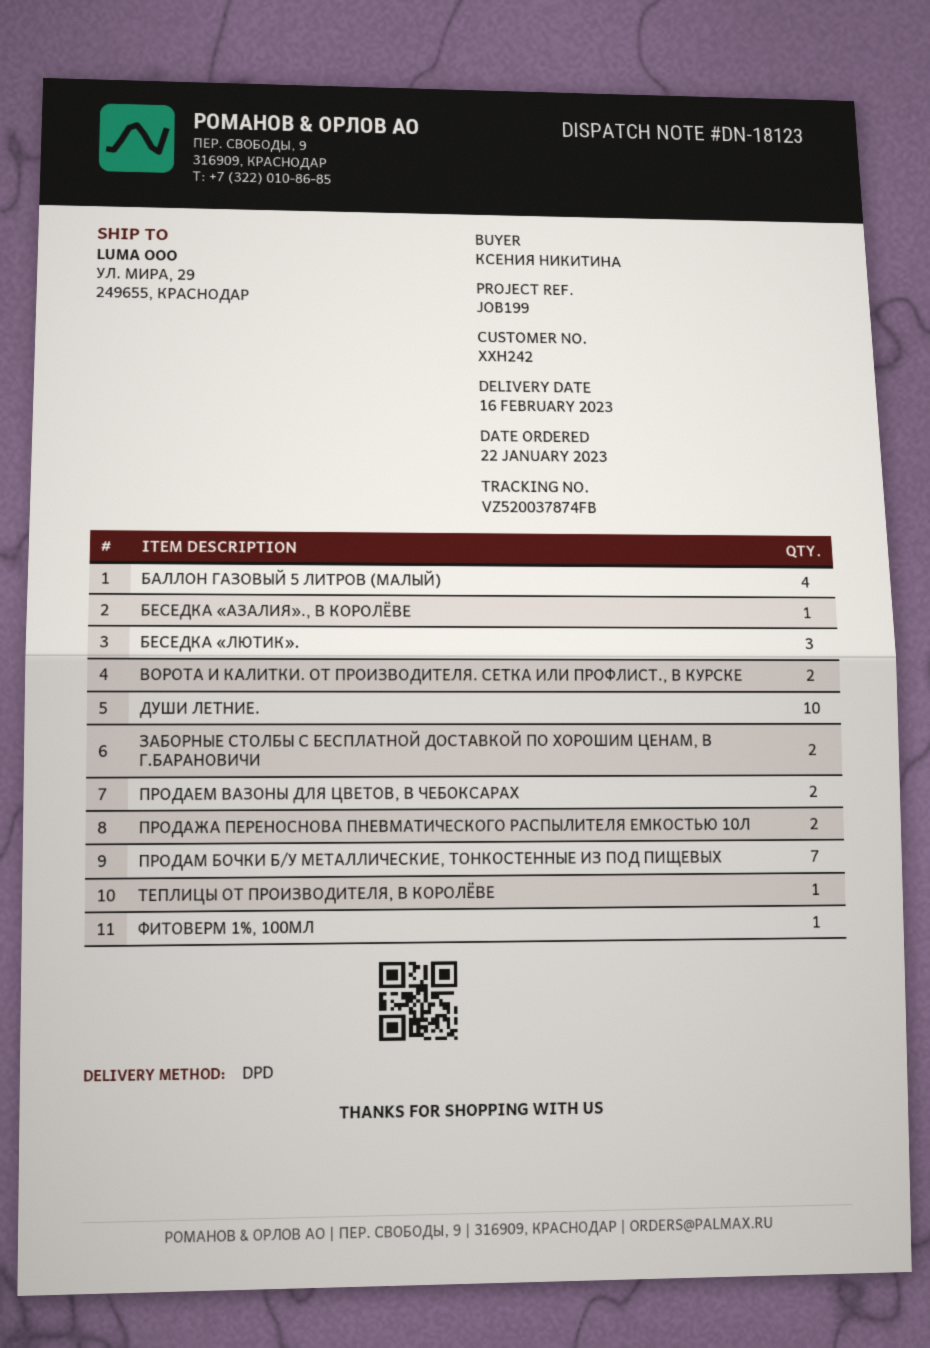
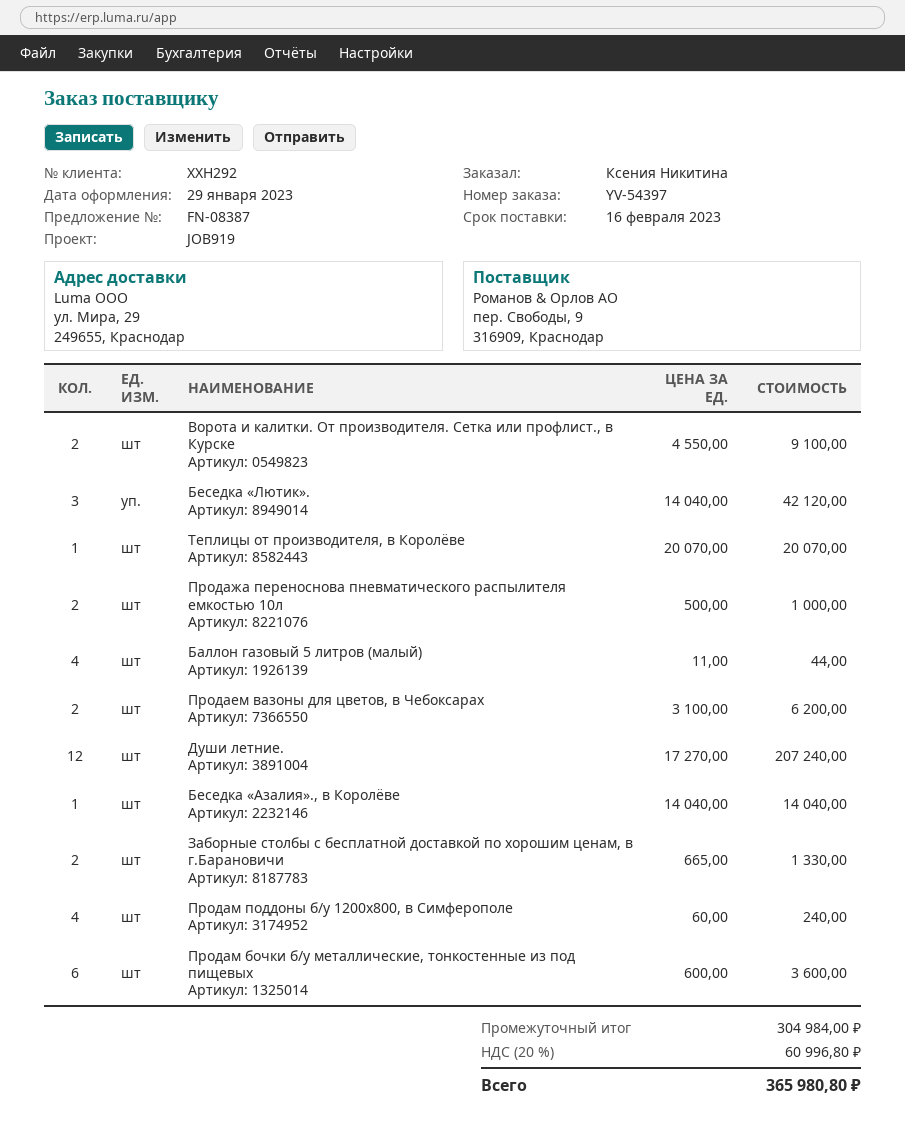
order date: 2023-01-22 -> 2023-01-29
customer number: XXH242 -> XXH292
reference: JOB199 -> JOB919
ДУШИ ЛЕТНИЕ.: 10 -> 12
ПРОДАМ БОЧКИ Б/У МЕТАЛЛИЧЕСКИЕ, ТОНКОСТЕННЫЕ ИЗ ПОД ПИЩЕВЫХ: 7 -> 6
ФИТОВЕРМ 1%, 100МЛ: 1 -> none
Продам поддоны б/у 1200х800, в Симферополе: none -> 4

